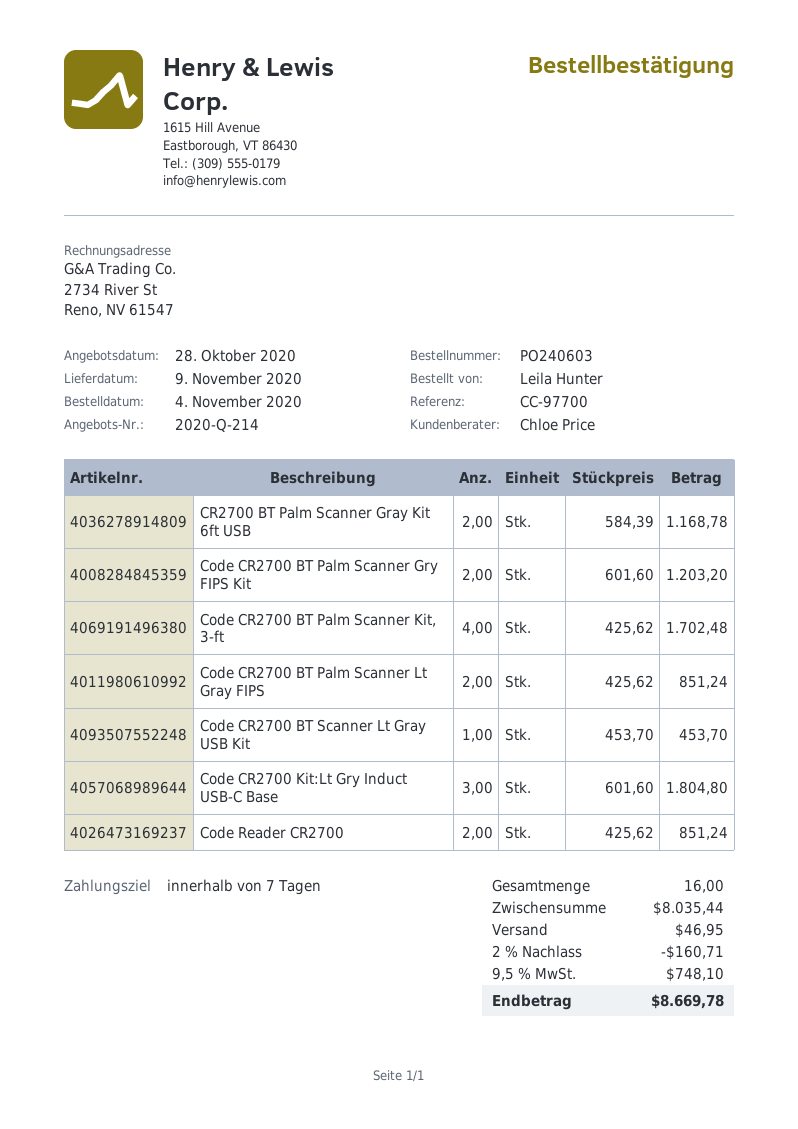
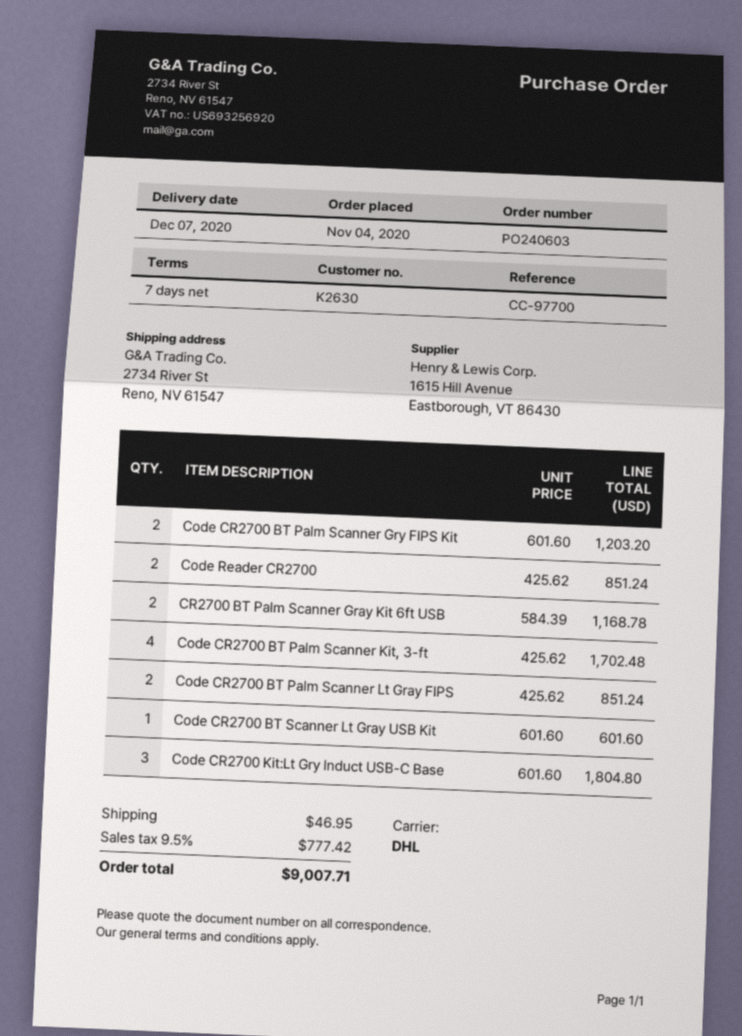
delivery date: 2020-11-09 -> 2020-12-07
Code CR2700 BT Scanner Lt Gray USB Kit: 1 x 453.70 = 453.70 -> 1 x 601.60 = 601.60
discount: 2% = 160.71 -> none
tax: 9.5% = 748.10 -> 9.5% = 777.42
total: 8669.78 -> 9007.71

